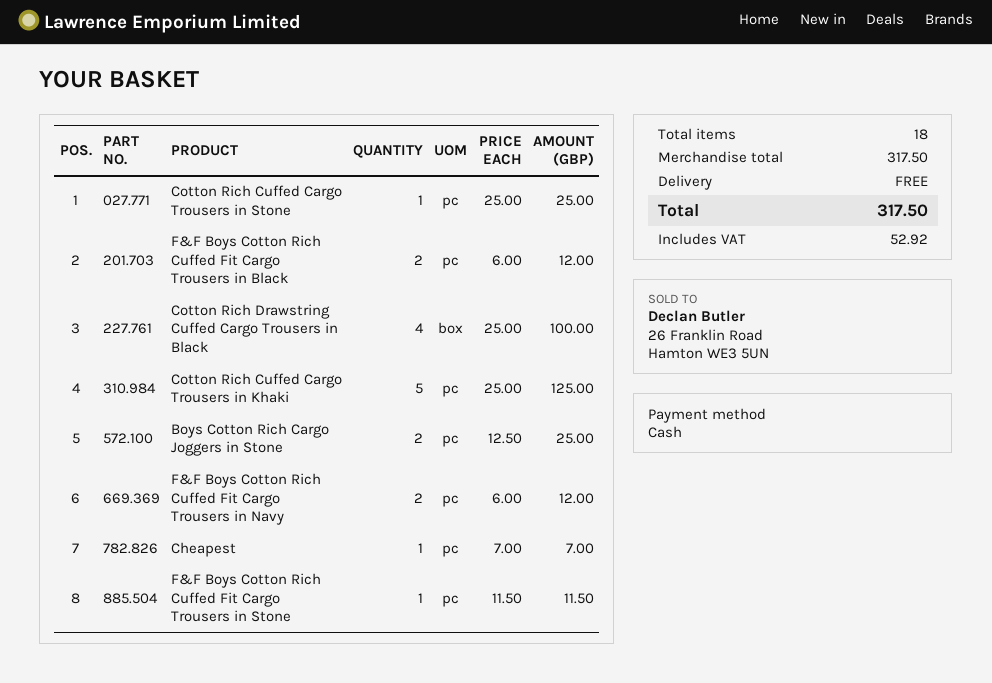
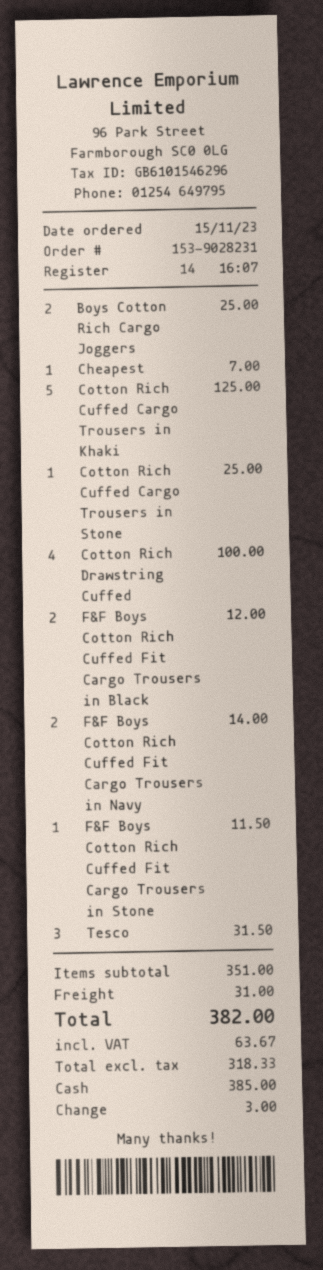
F&F Boys Cotton Rich Cuffed Fit Cargo Trousers in Navy: 2 for 12.00 -> 2 for 14.00
Tesco: none -> 3 for 31.50
subtotal: 317.50 -> 351.00
shipping: 0.00 -> 31.00
tax: 52.92 -> 63.67
total: 317.50 -> 382.00

